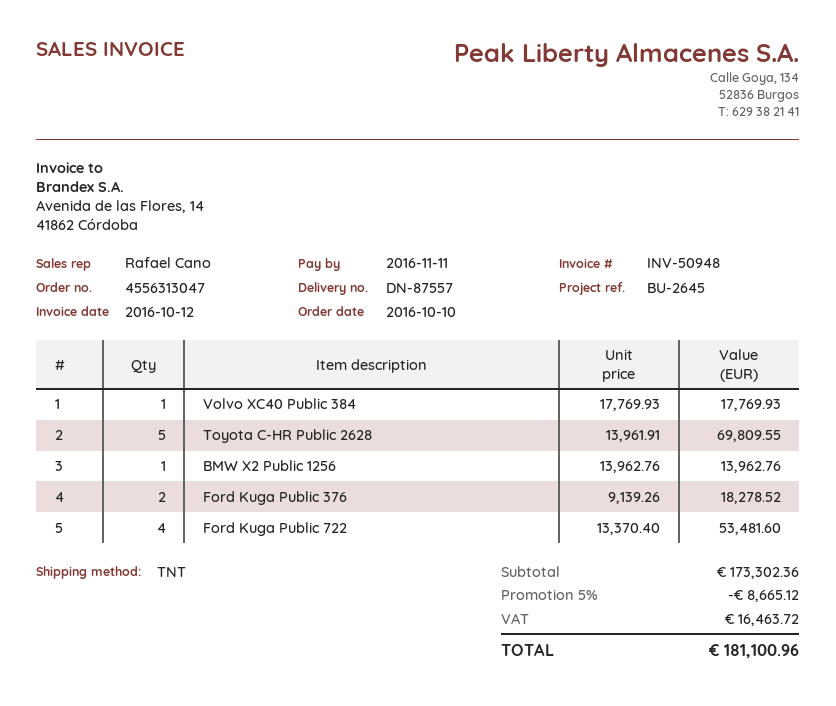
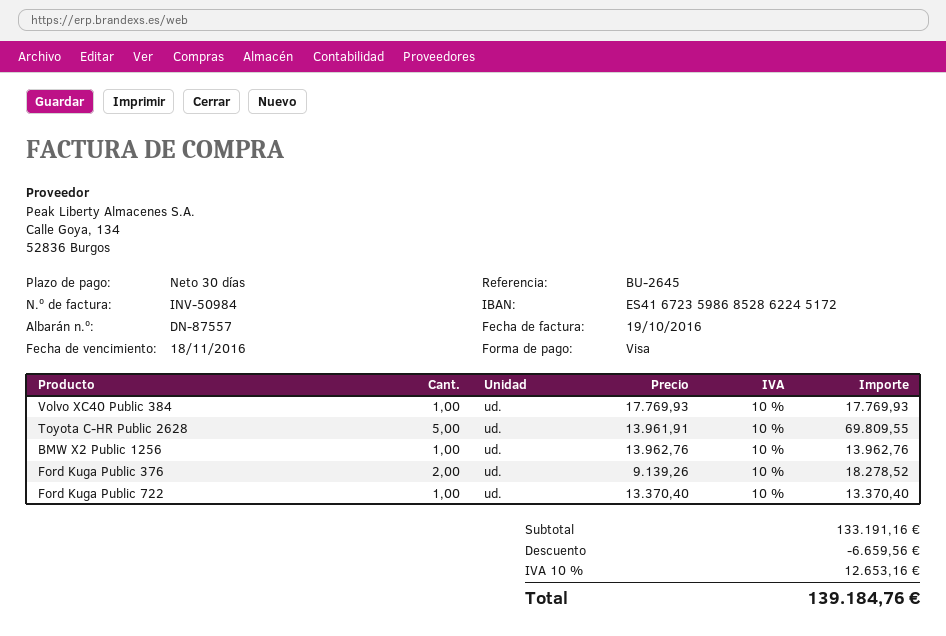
invoice number: INV-50948 -> INV-50984
invoice date: 2016-10-12 -> 2016-10-19
due date: 2016-11-11 -> 2016-11-18
Ford Kuga Public 722: 4 x 13370.40 = 53481.60 -> 1 x 13370.40 = 13370.40
subtotal: 173302.36 -> 133191.16
discount: 8665.12 -> 6659.56
tax: 16463.72 -> 12653.16
total: 181100.96 -> 139184.76

